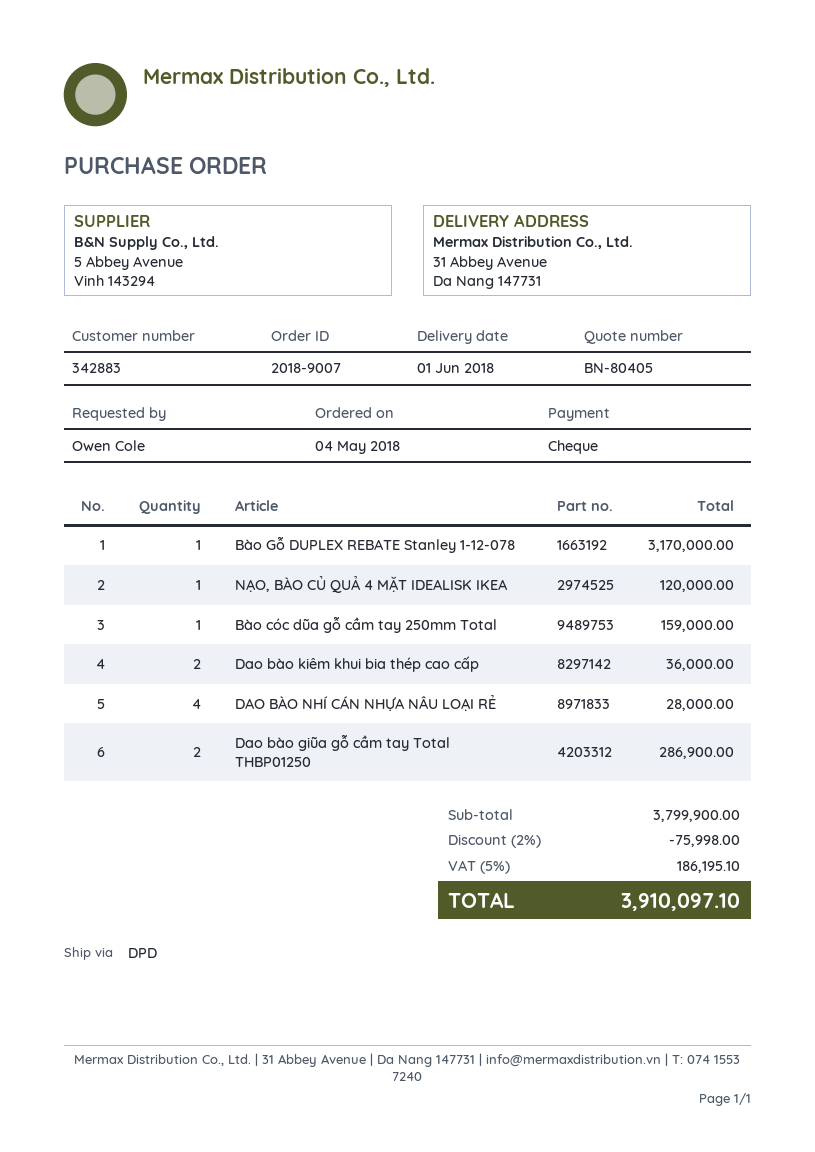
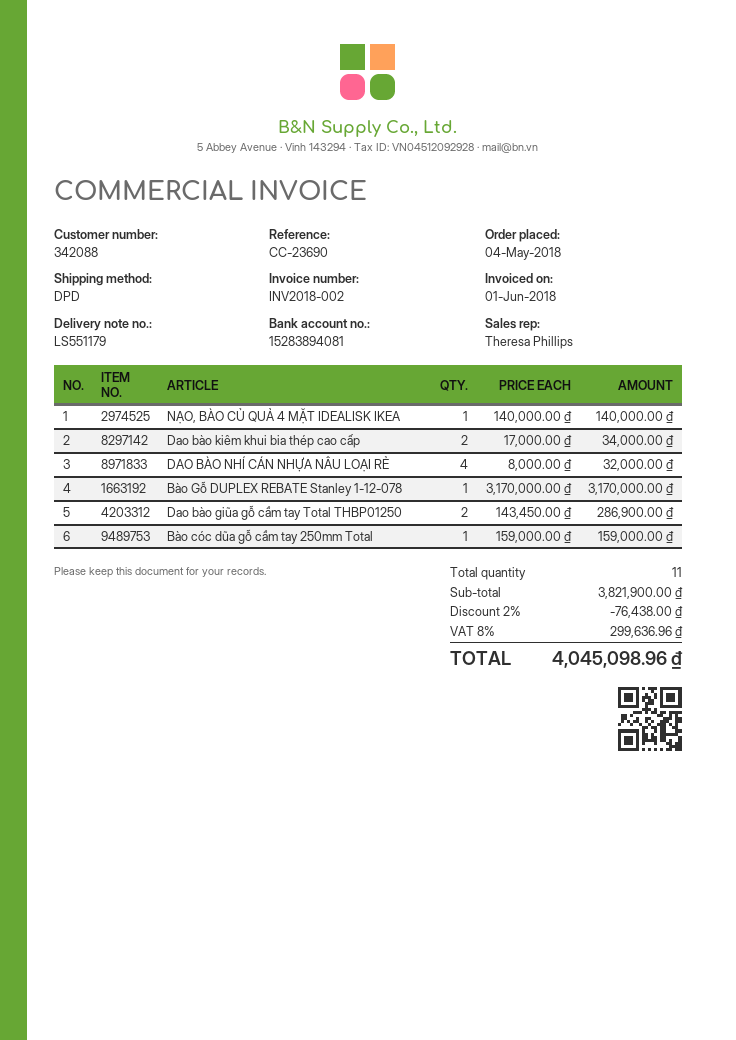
customer number: 342883 -> 342088
NẠO, BÀO CỦ QUẢ 4 MẶT IDEALISK IKEA: 1 for 120000.00 -> 1 for 140000.00
Dao bào kiêm khui bia thép cao cấp: 2 for 36000.00 -> 2 for 34000.00
DAO BÀO NHÍ CÁN NHỰA NÂU LOẠI RẺ: 4 for 28000.00 -> 4 for 32000.00
subtotal: 3799900.00 -> 3821900.00
discount: 2% = 75998.00 -> 2% = 76438.00
tax: 5% = 186195.10 -> 8% = 299636.96
total: 3910097.10 -> 4045098.96

